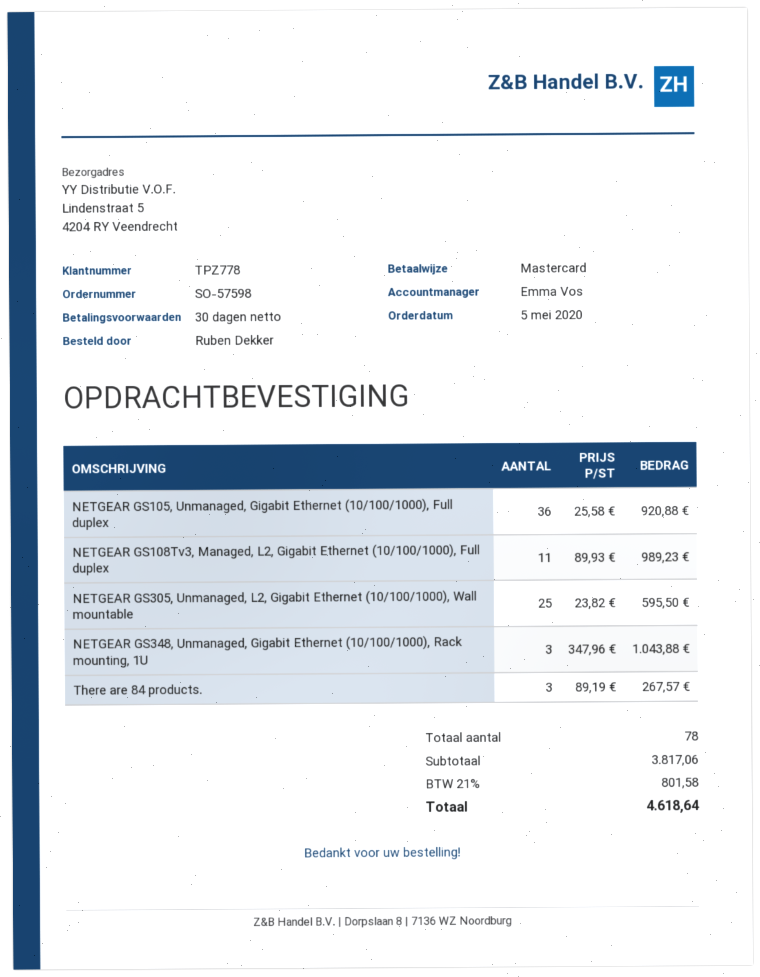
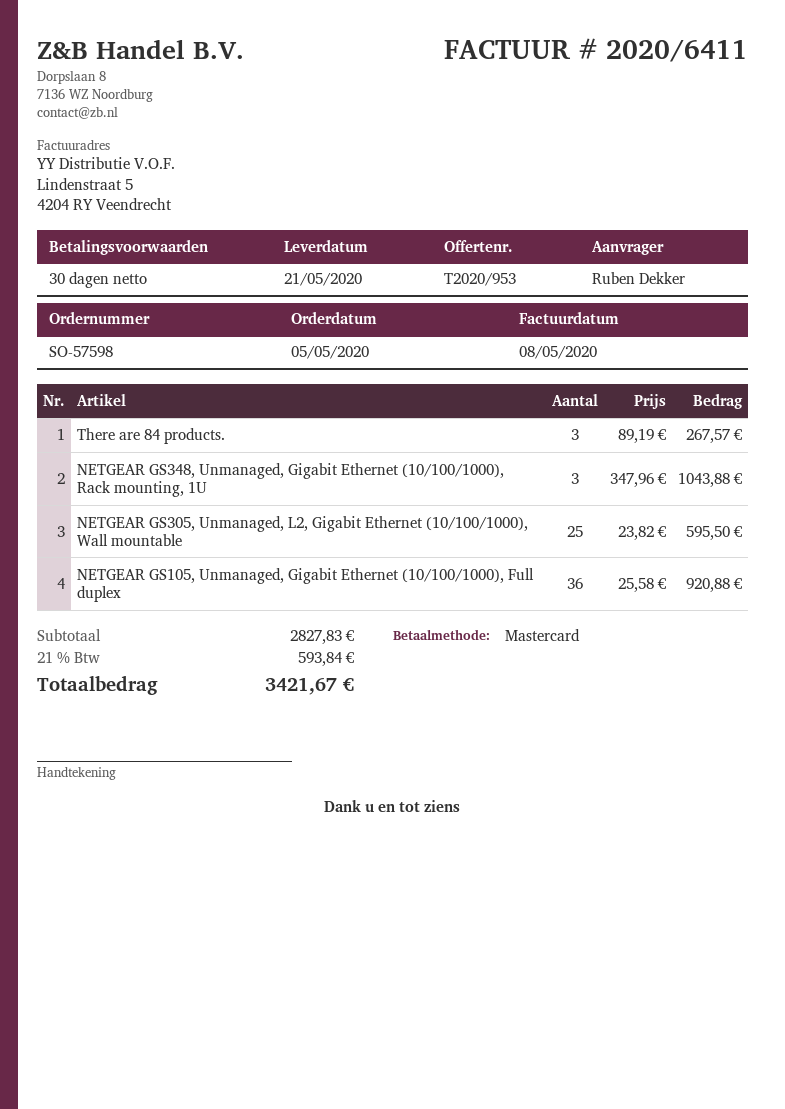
NETGEAR GS108Tv3, Managed, L2, Gigabit Ethernet (10/100/1000), Full duplex: 11 x 89.93 = 989.23 -> none
subtotal: 3817.06 -> 2827.83
tax: 21% = 801.58 -> 21% = 593.84
total: 4618.64 -> 3421.67

